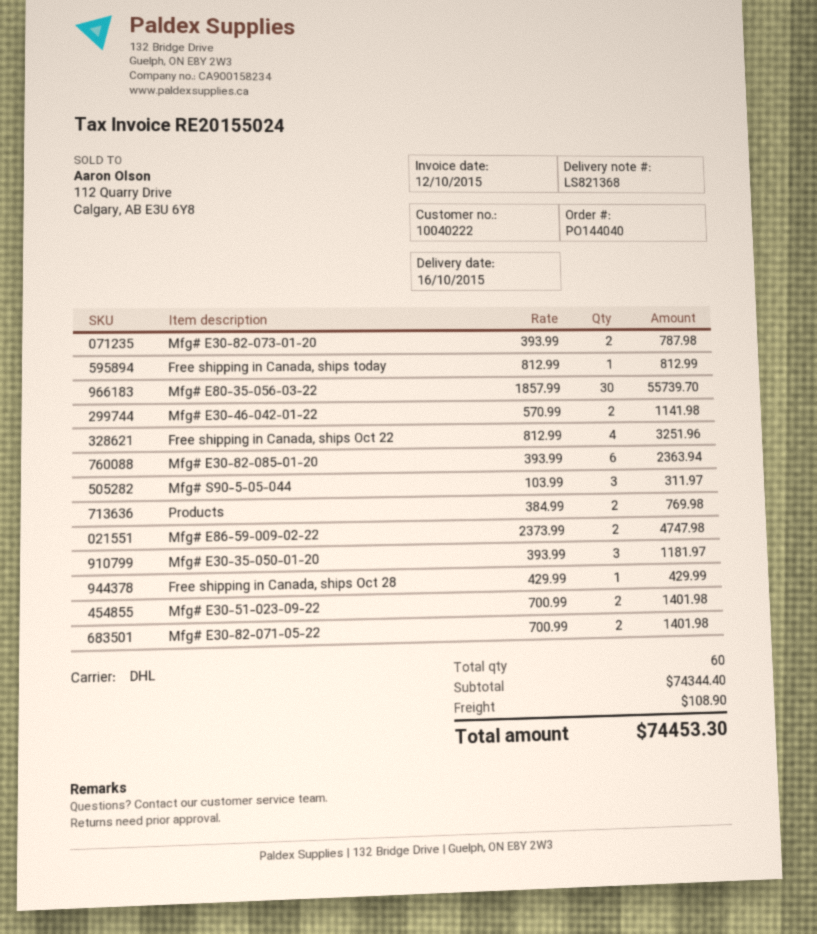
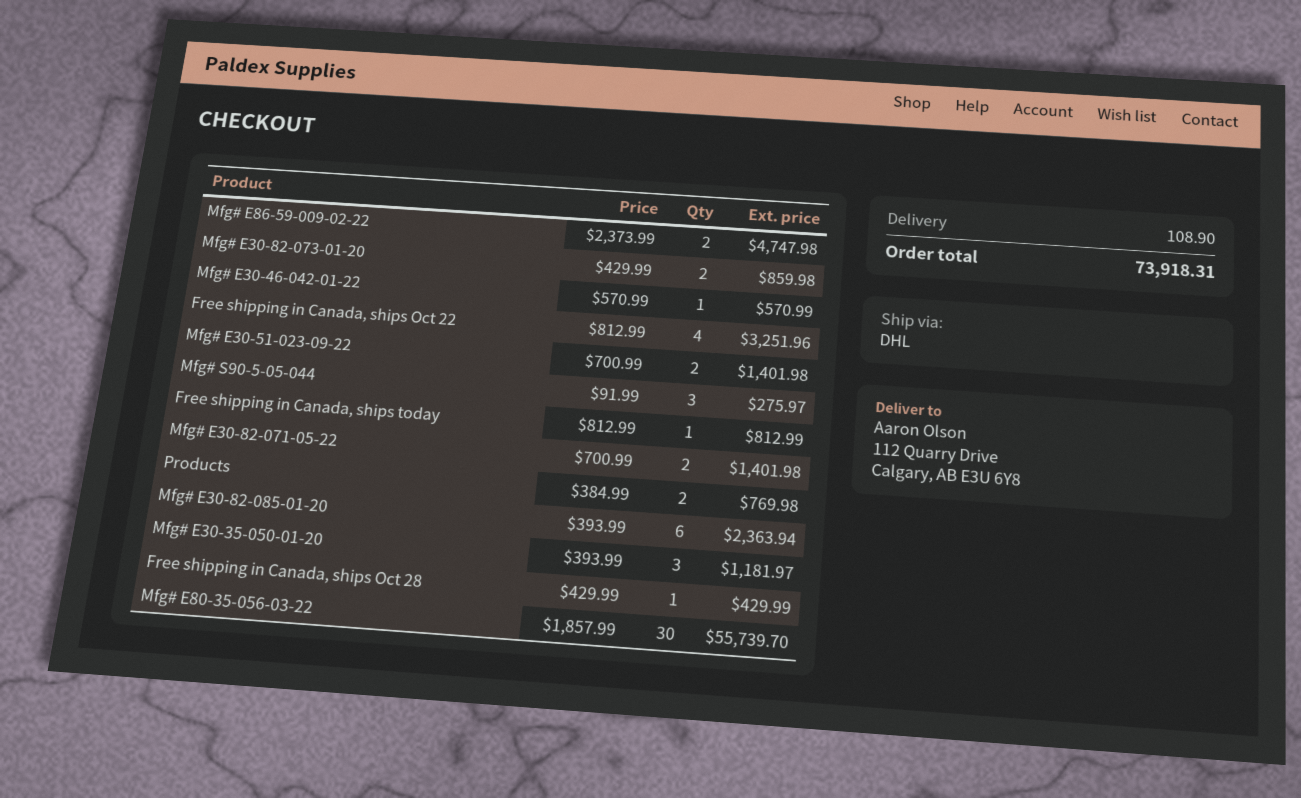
Mfg# E30-82-073-01-20: 2 x 393.99 = 787.98 -> 2 x 429.99 = 859.98
Mfg# E30-46-042-01-22: 2 x 570.99 = 1141.98 -> 1 x 570.99 = 570.99
Mfg# S90-5-05-044: 3 x 103.99 = 311.97 -> 3 x 91.99 = 275.97
total: 74453.30 -> 73918.31

